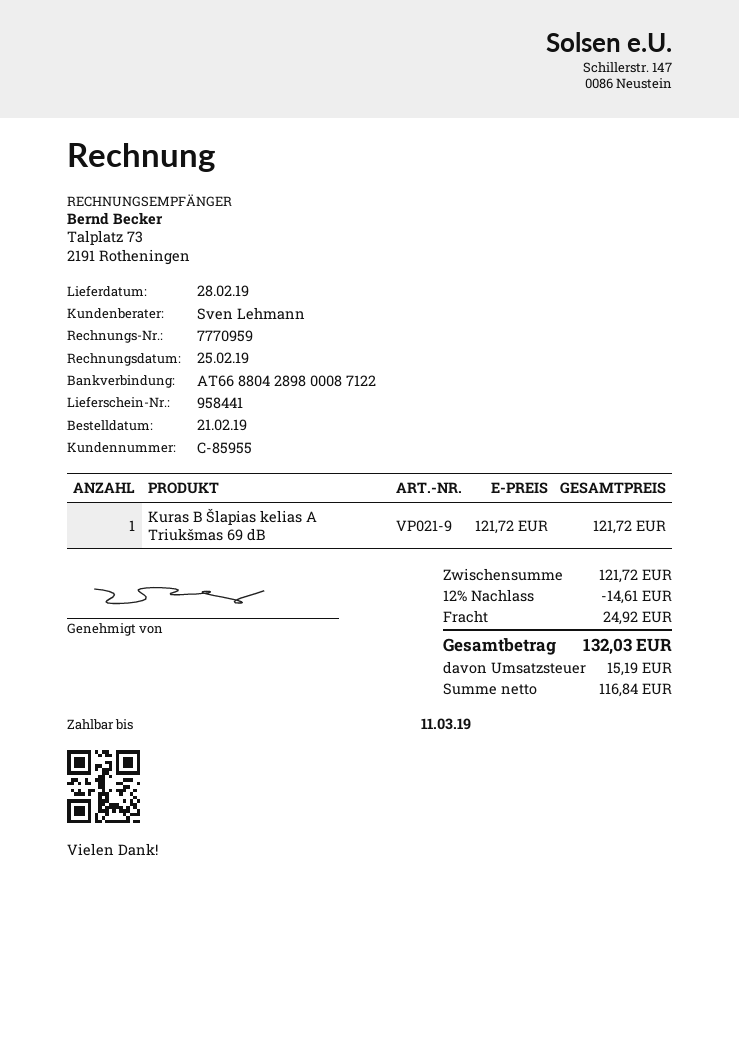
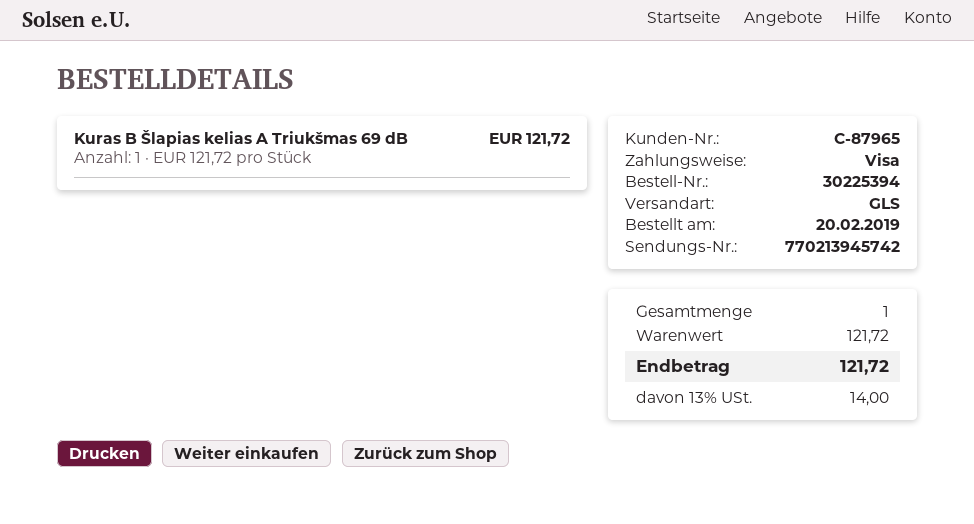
order date: 2019-02-21 -> 2019-02-20
customer number: C-85955 -> C-87965
discount: 12% = 14.61 -> none
shipping: 24.92 -> none
tax: 15.19 -> 14.00
total: 132.03 -> 121.72

